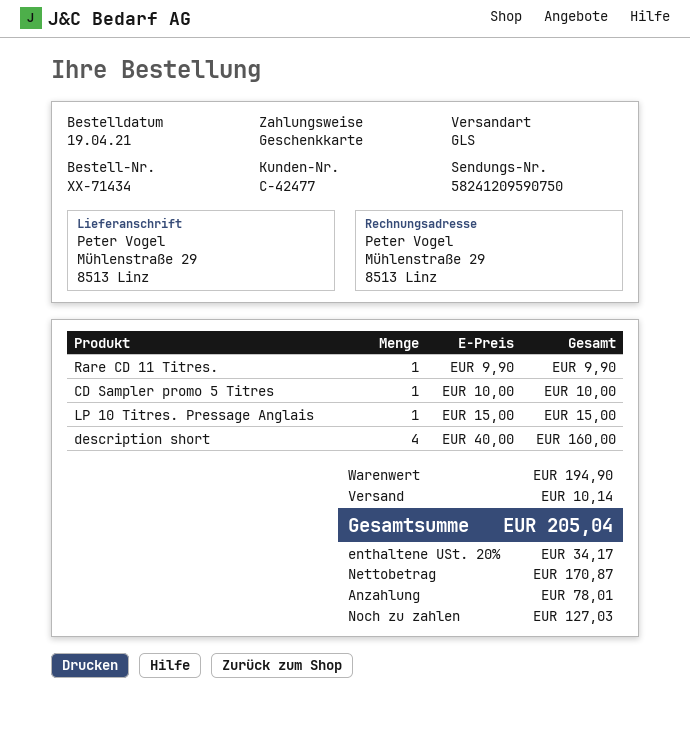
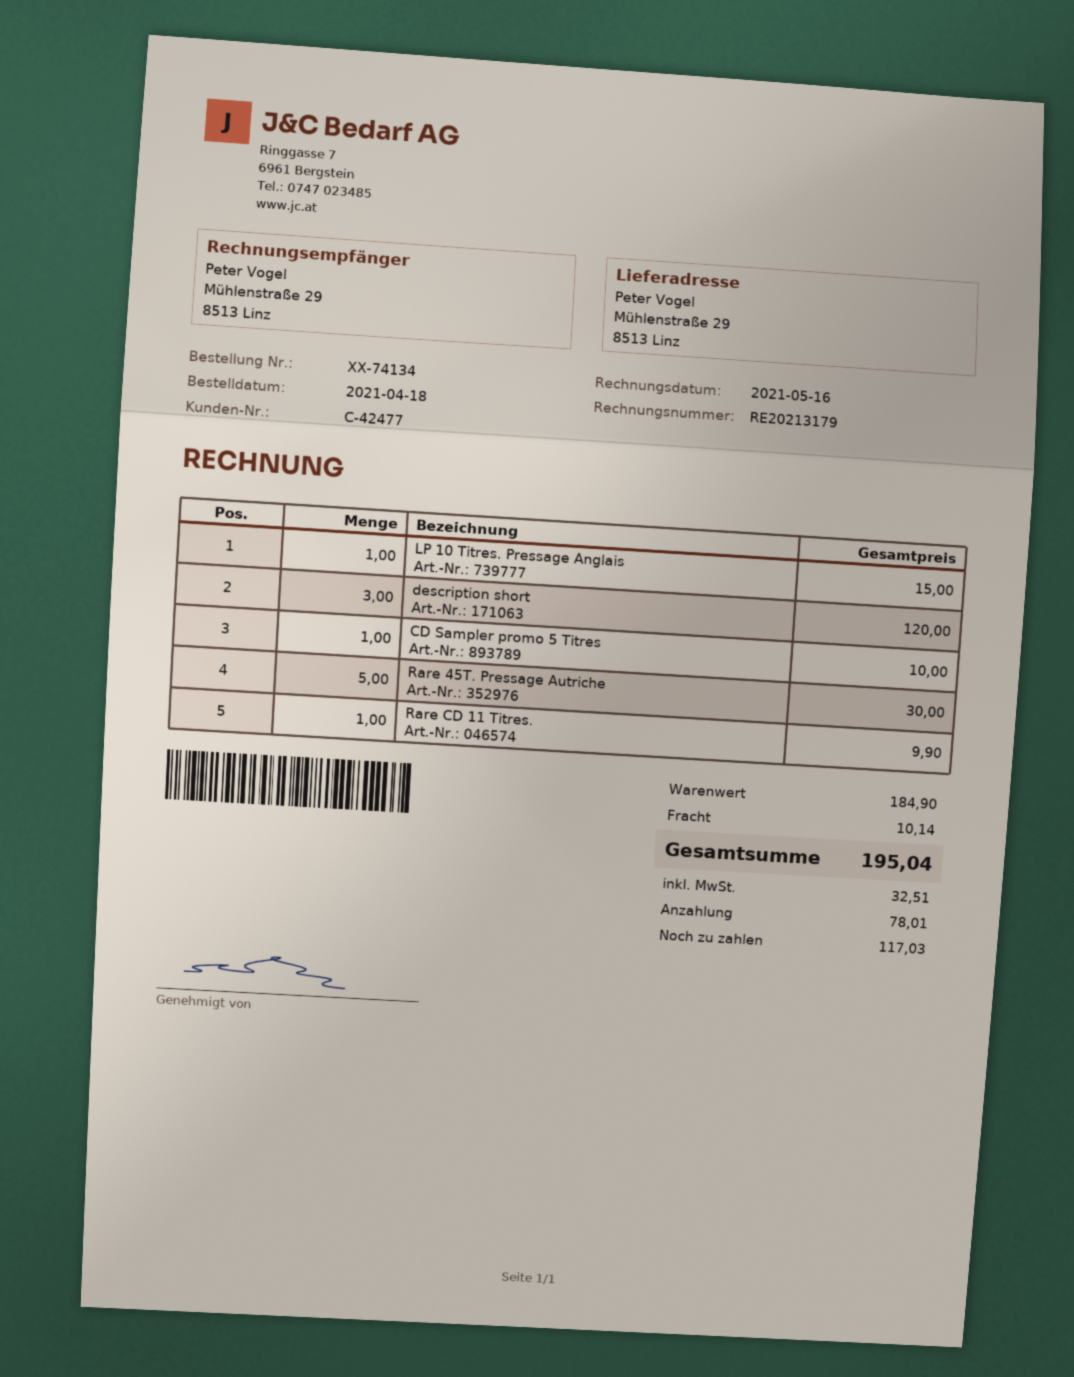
order number: XX-71434 -> XX-74134
order date: 2021-04-19 -> 2021-04-18
description short: 4 for 160.00 -> 3 for 120.00
Rare 45T. Pressage Autriche: none -> 5 for 30.00
subtotal: 194.90 -> 184.90
tax: 34.17 -> 32.51
total: 205.04 -> 195.04
balance: 127.03 -> 117.03

